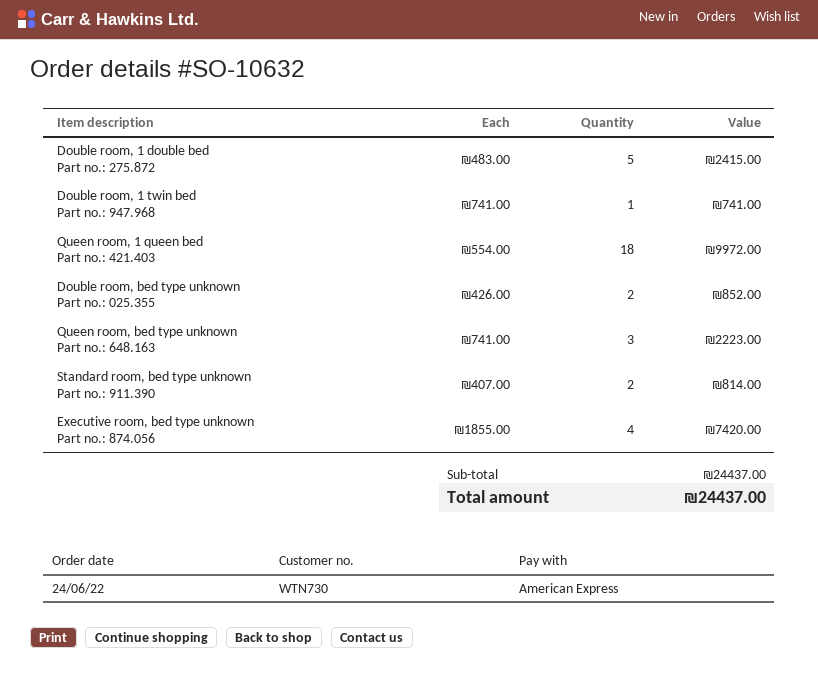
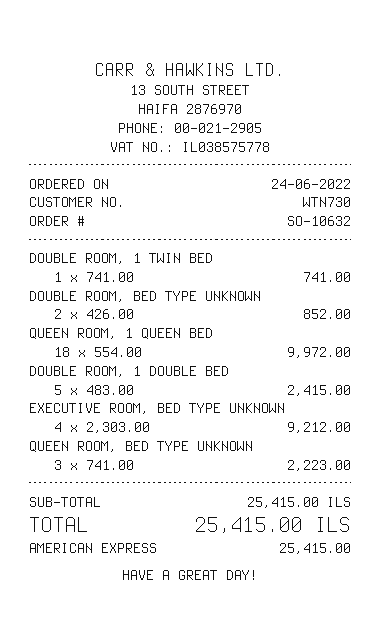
Standard room, bed type unknown: 2 x 407.00 = 814.00 -> none
Executive room, bed type unknown: 4 x 1855.00 = 7420.00 -> 4 x 2303.00 = 9212.00
subtotal: 24437.00 -> 25415.00
total: 24437.00 -> 25415.00

